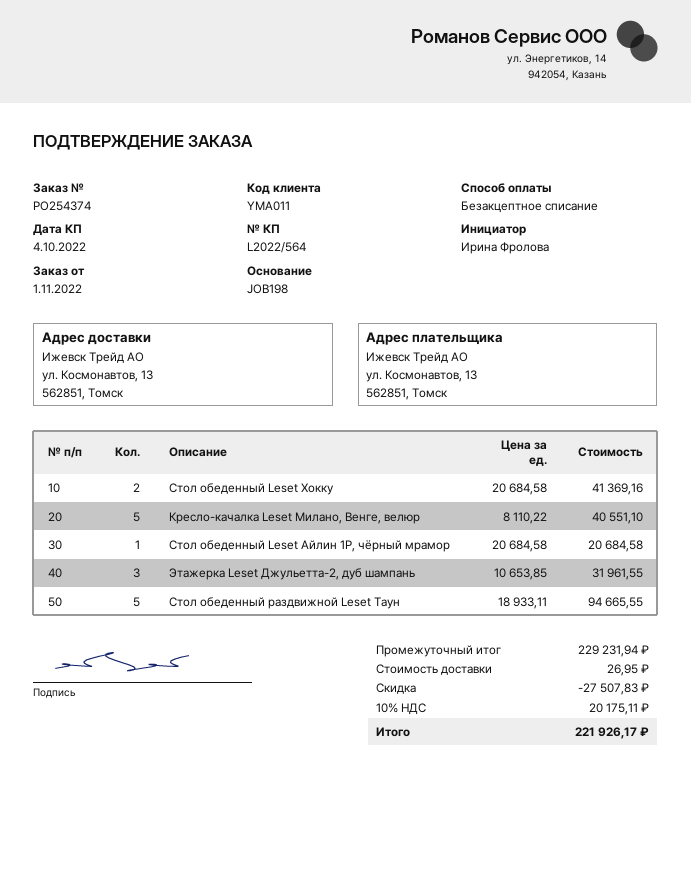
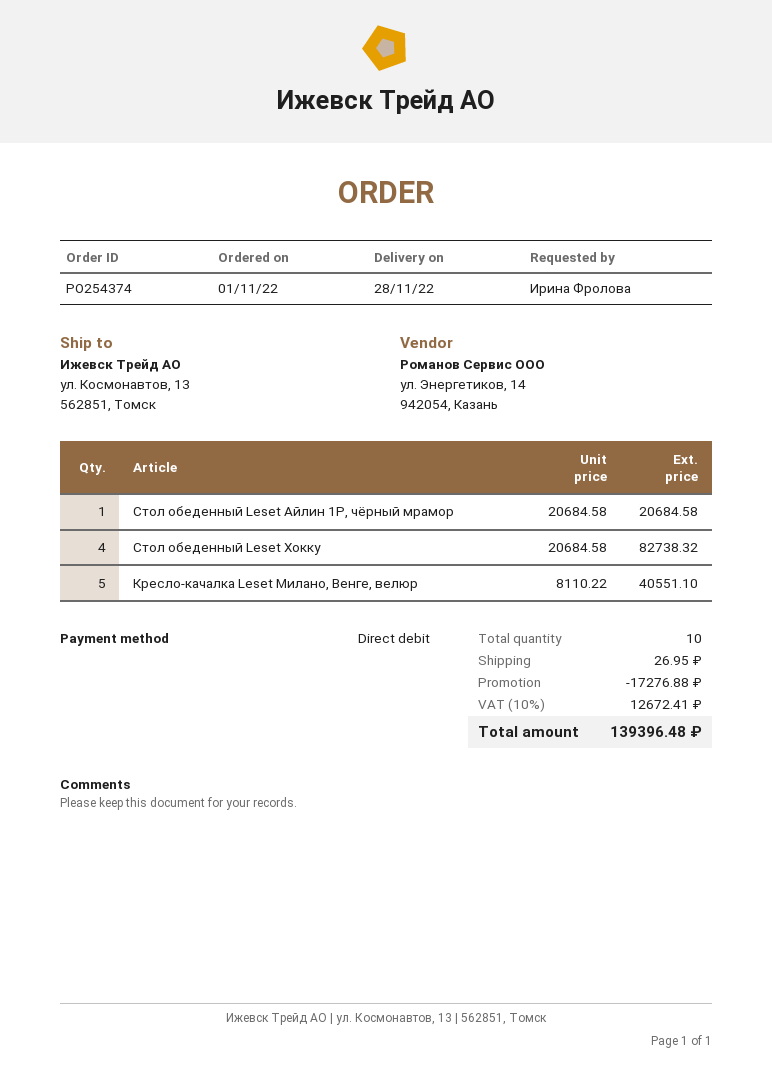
Стол обеденный Leset Хокку: 2 x 20684.58 = 41369.16 -> 4 x 20684.58 = 82738.32
Этажерка Leset Джульетта-2, дуб шампань: 3 x 10653.85 = 31961.55 -> none
Стол обеденный раздвижной Leset Таун: 5 x 18933.11 = 94665.55 -> none
discount: 27507.83 -> 17276.88
tax: 10% = 20175.11 -> 10% = 12672.41
total: 221926.17 -> 139396.48

